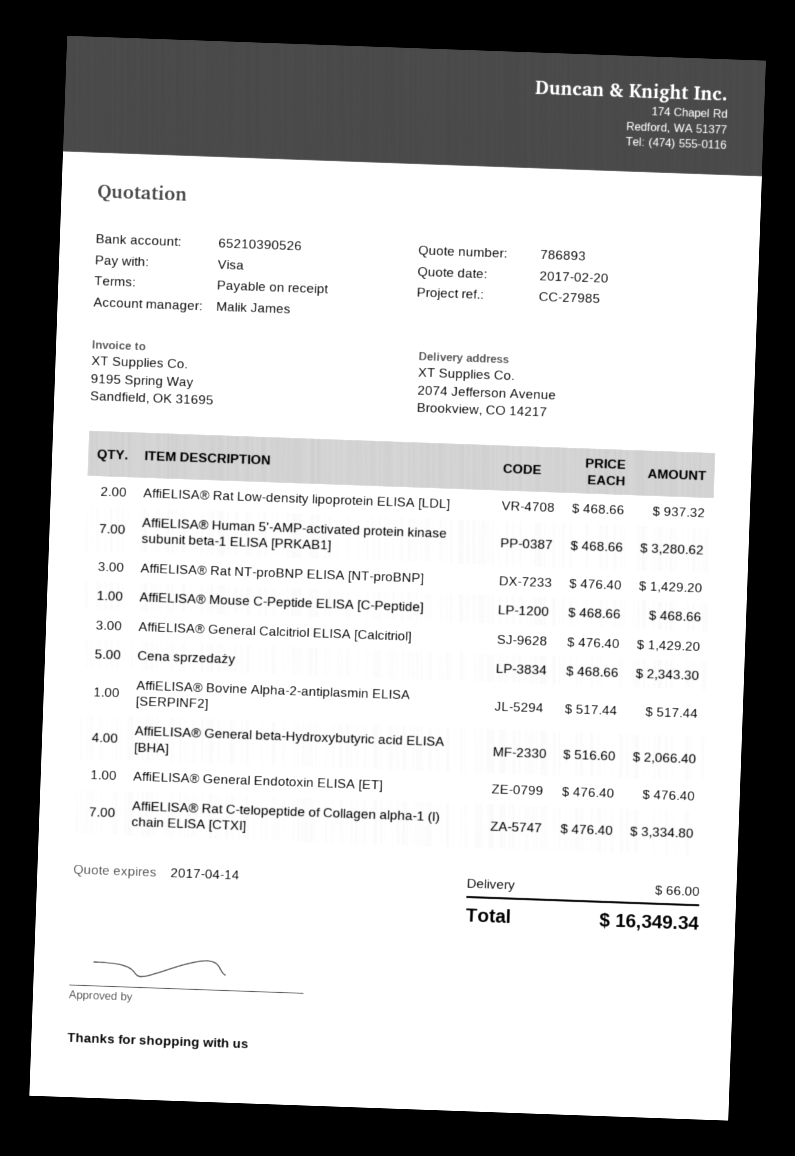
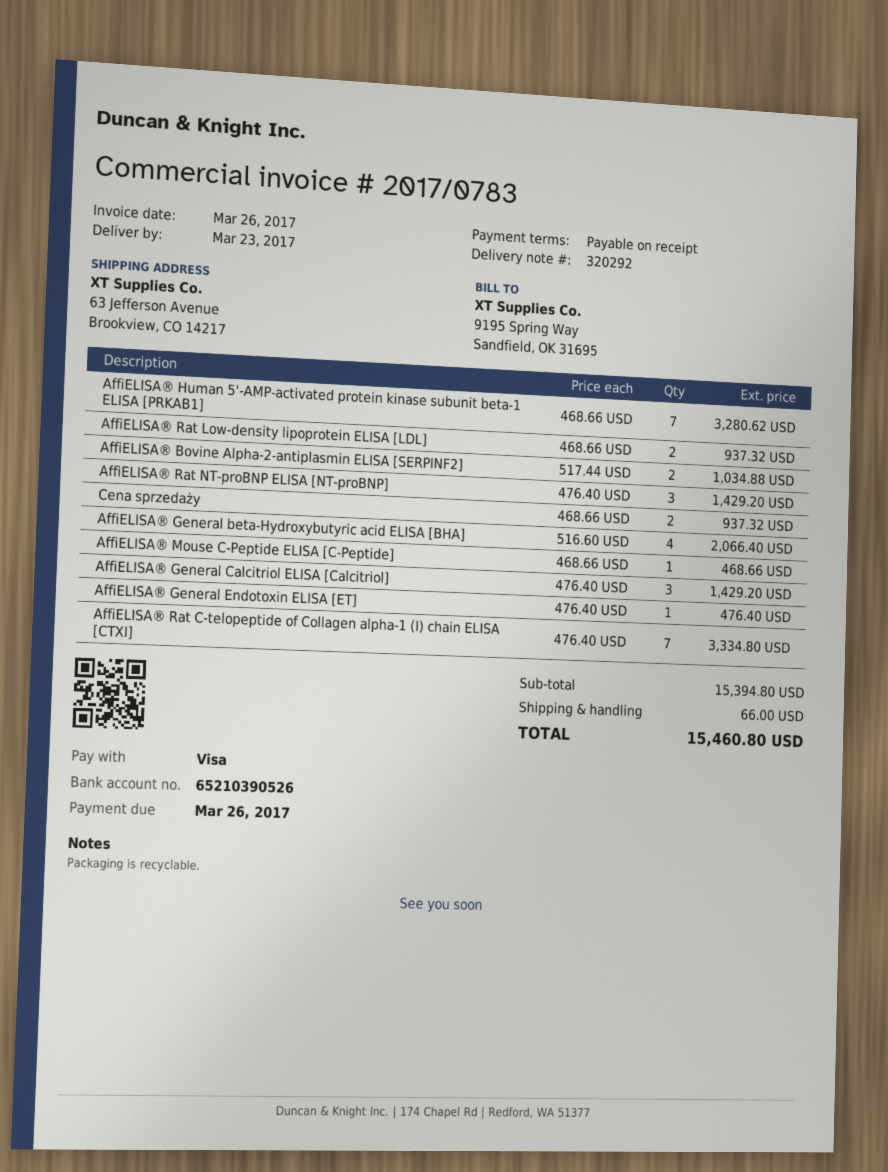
ship to: 2074 Jefferson Avenue, Brookview, CO 14217 -> 63 Jefferson Avenue, Brookview, CO 14217
Cena sprzedaży: 5 x 468.66 = 2343.30 -> 2 x 468.66 = 937.32
AffiELISA® Bovine Alpha-2-antiplasmin ELISA [SERPINF2]: 1 x 517.44 = 517.44 -> 2 x 517.44 = 1034.88
total: 16349.34 -> 15460.80

